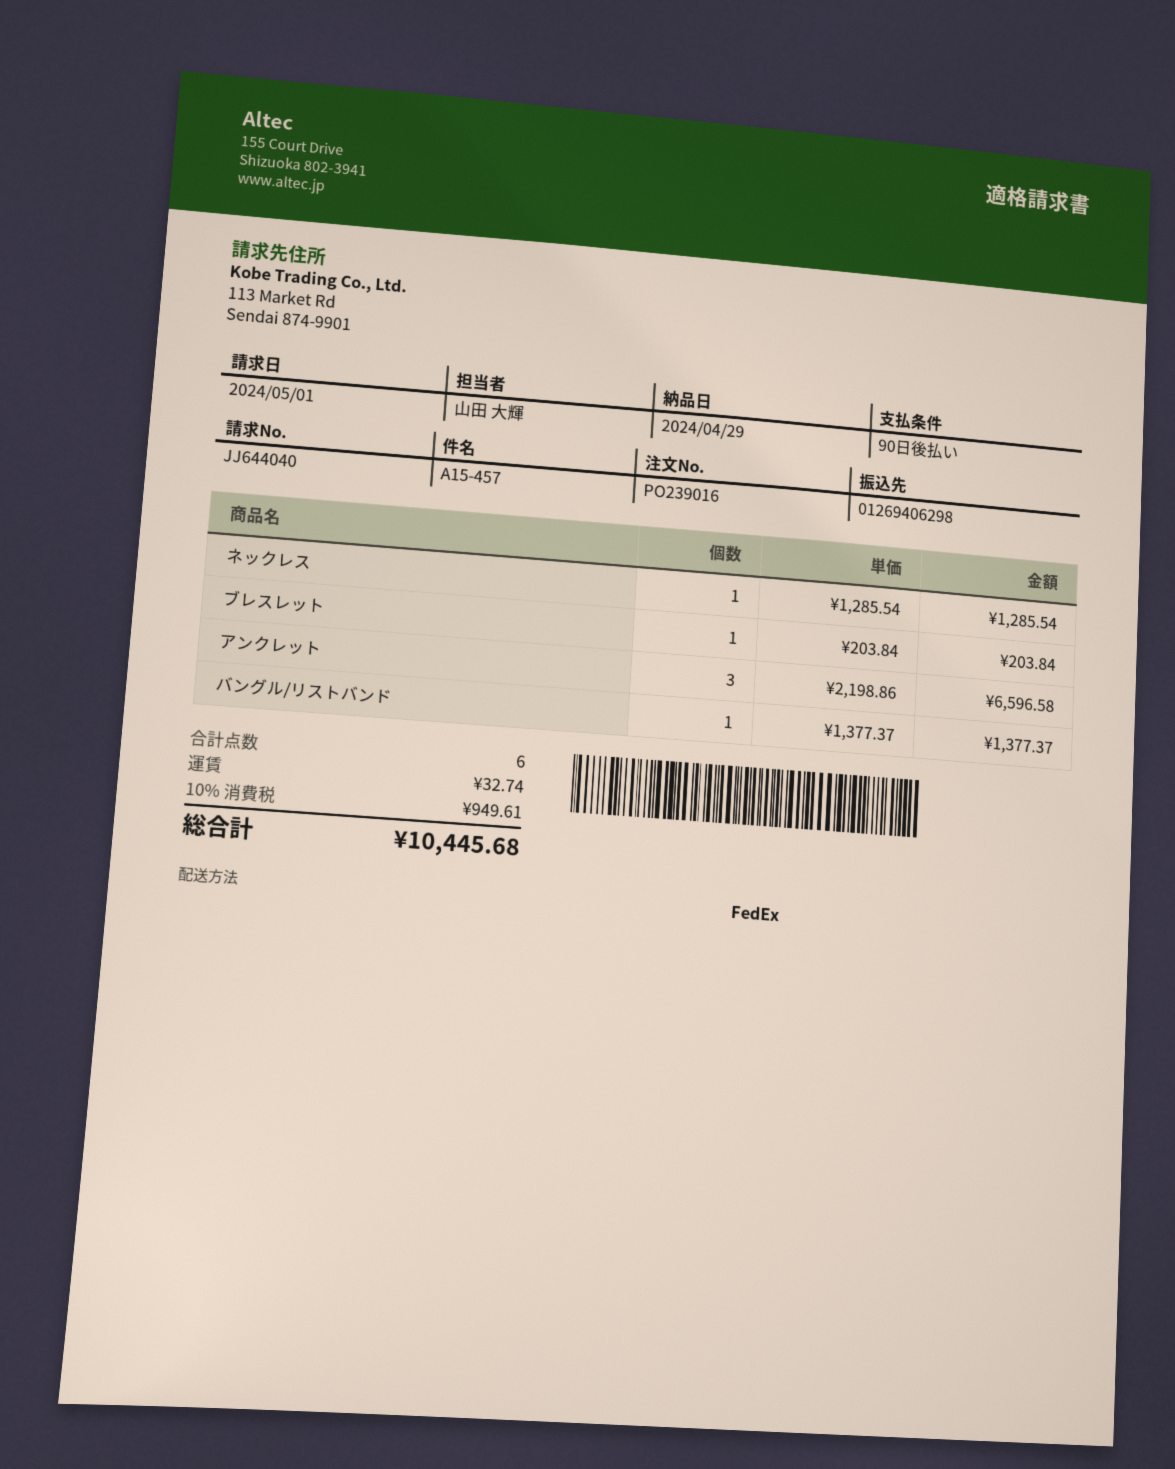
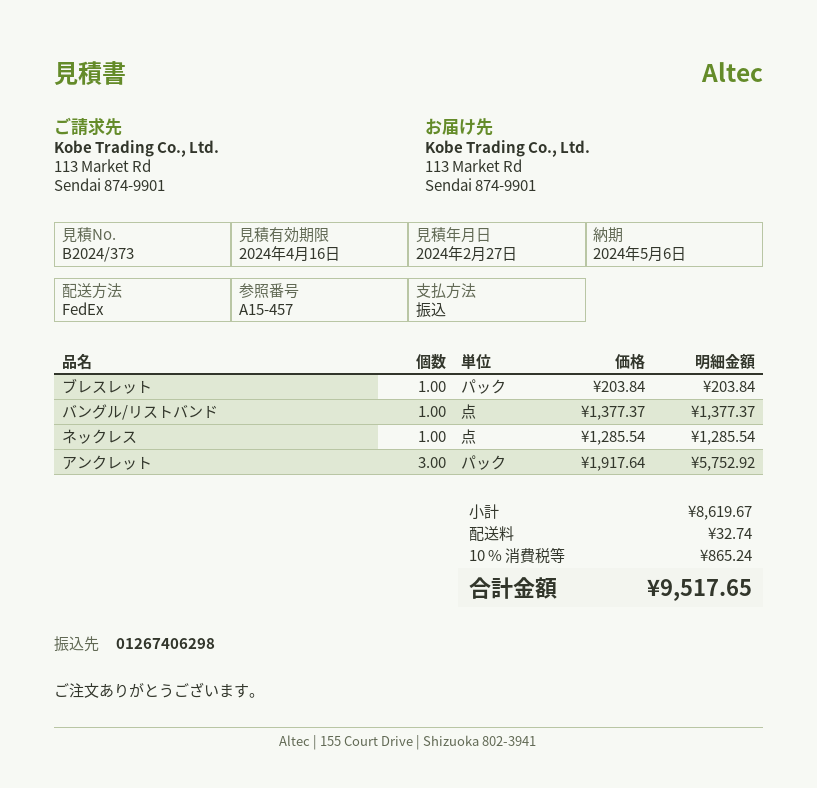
delivery date: 2024-04-29 -> 2024-05-06
bank account: 01269406298 -> 01267406298
アンクレット: 3 x 2198.86 = 6596.58 -> 3 x 1917.64 = 5752.92
tax: 10% = 949.61 -> 10% = 865.24
total: 10445.68 -> 9517.65

